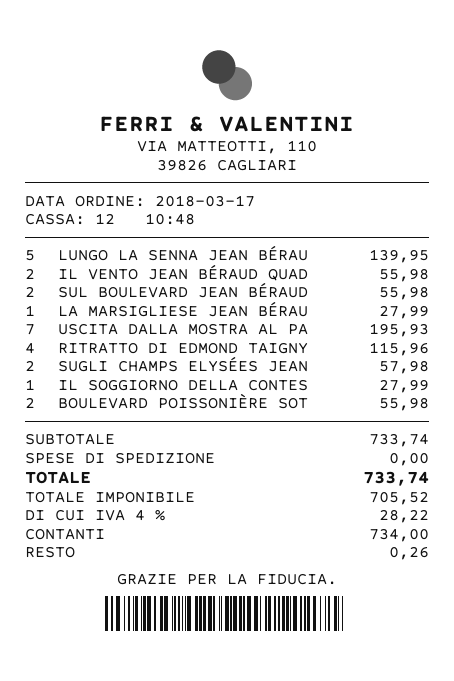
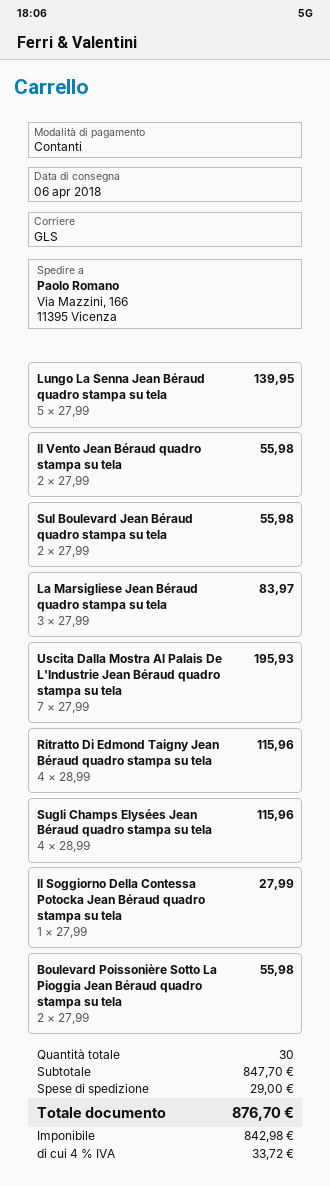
LA MARSIGLIESE JEAN BÉRAU: 1 for 27.99 -> 3 for 83.97
SUGLI CHAMPS ELYSÉES JEAN: 2 for 57.98 -> 4 for 115.96
subtotal: 733.74 -> 847.70
shipping: 0.00 -> 29.00
net: 705.52 -> 842.98
tax: 4% = 28.22 -> 4% = 33.72
total: 733.74 -> 876.70

